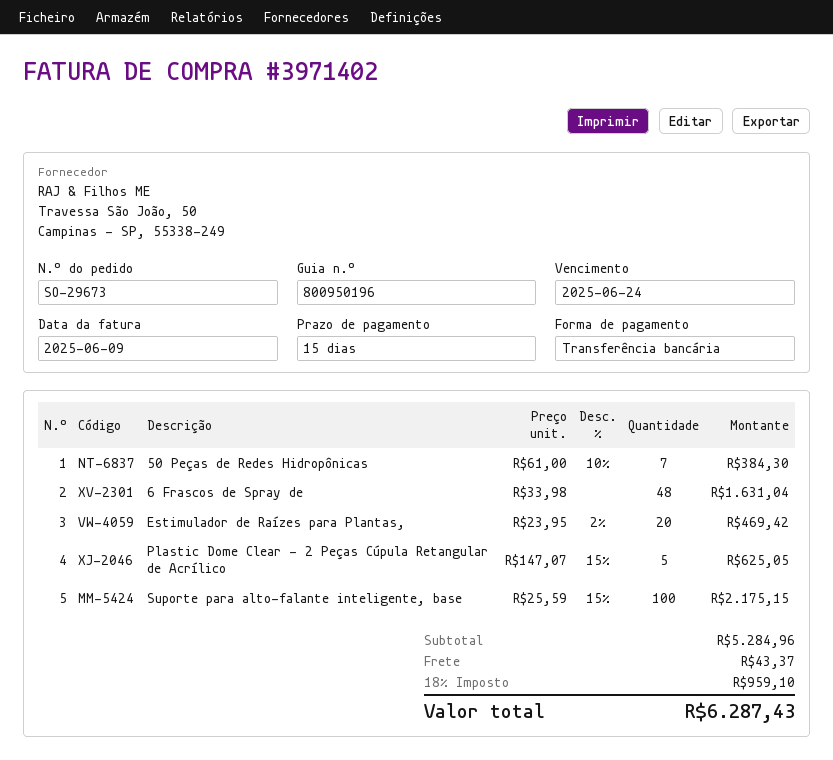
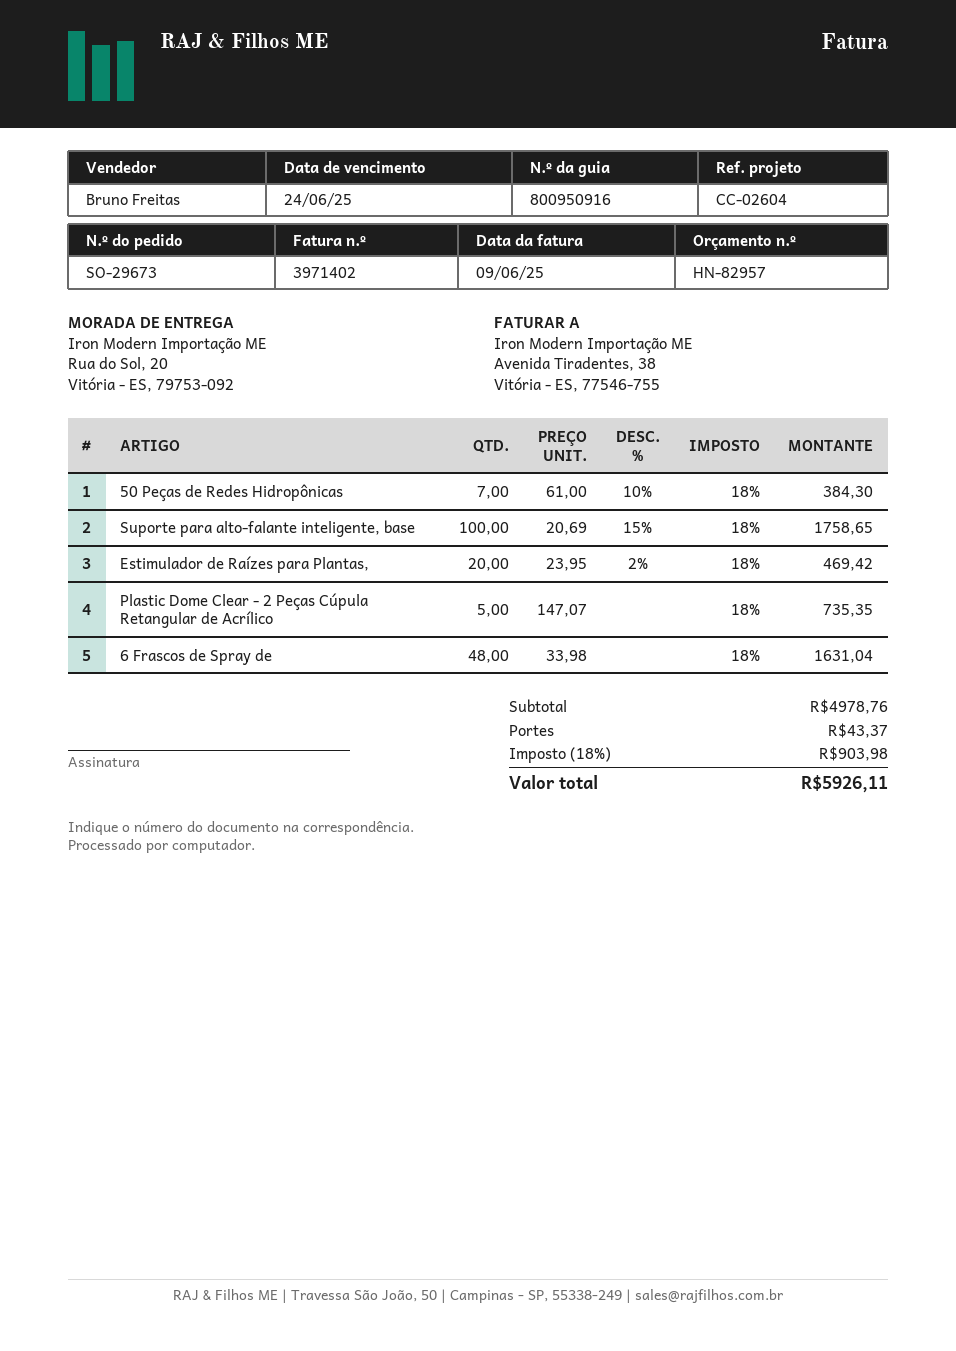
delivery note number: 800950196 -> 800950916
Plastic Dome Clear - 2 Peças Cúpula Retangular de Acrílico: 5 x 147.07 - 15% = 625.05 -> 5 x 147.07 = 735.35
Suporte para alto-falante inteligente, base: 100 x 25.59 - 15% = 2175.15 -> 100 x 20.69 - 15% = 1758.65
subtotal: 5284.96 -> 4978.76
tax: 18% = 959.10 -> 18% = 903.98
total: 6287.43 -> 5926.11

